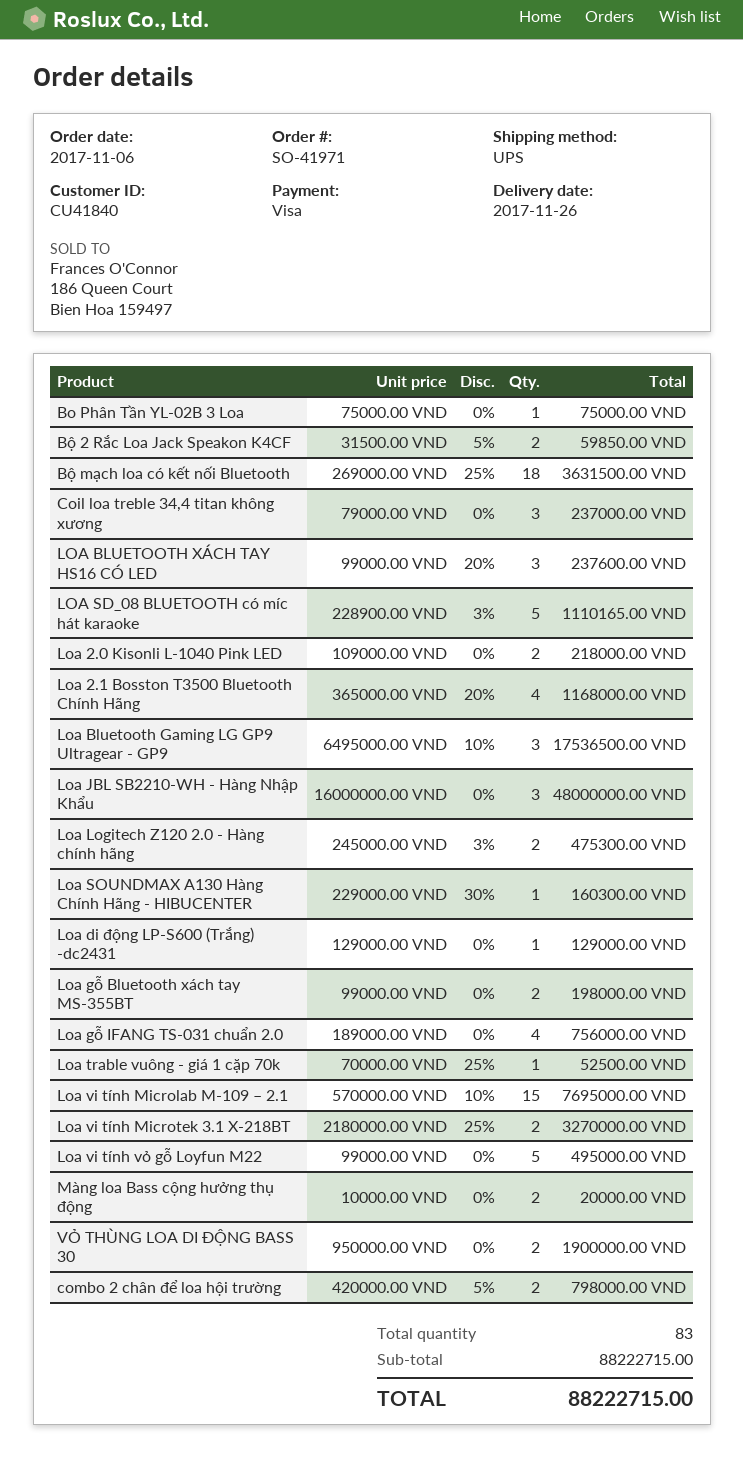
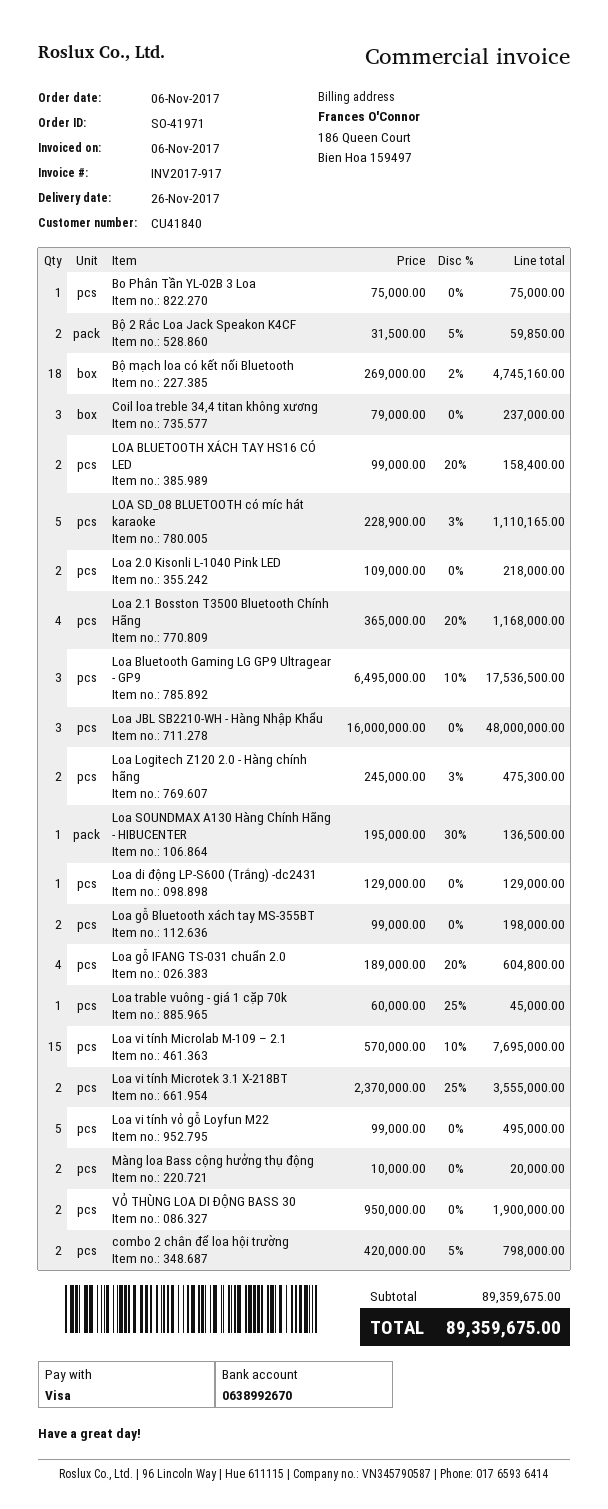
Bộ mạch loa có kết nối Bluetooth: 18 x 269000.00 - 25% = 3631500.00 -> 18 x 269000.00 - 2% = 4745160.00
LOA BLUETOOTH XÁCH TAY HS16 CÓ LED: 3 x 99000.00 - 20% = 237600.00 -> 2 x 99000.00 - 20% = 158400.00
Loa SOUNDMAX A130 Hàng Chính Hãng - HIBUCENTER: 1 x 229000.00 - 30% = 160300.00 -> 1 x 195000.00 - 30% = 136500.00
Loa gỗ IFANG TS-031 chuẩn 2.0: 4 x 189000.00 = 756000.00 -> 4 x 189000.00 - 20% = 604800.00
Loa trable vuông - giá 1 cặp 70k: 1 x 70000.00 - 25% = 52500.00 -> 1 x 60000.00 - 25% = 45000.00
Loa vi tính Microtek 3.1 X-218BT: 2 x 2180000.00 - 25% = 3270000.00 -> 2 x 2370000.00 - 25% = 3555000.00
subtotal: 88222715.00 -> 89359675.00
total: 88222715.00 -> 89359675.00

